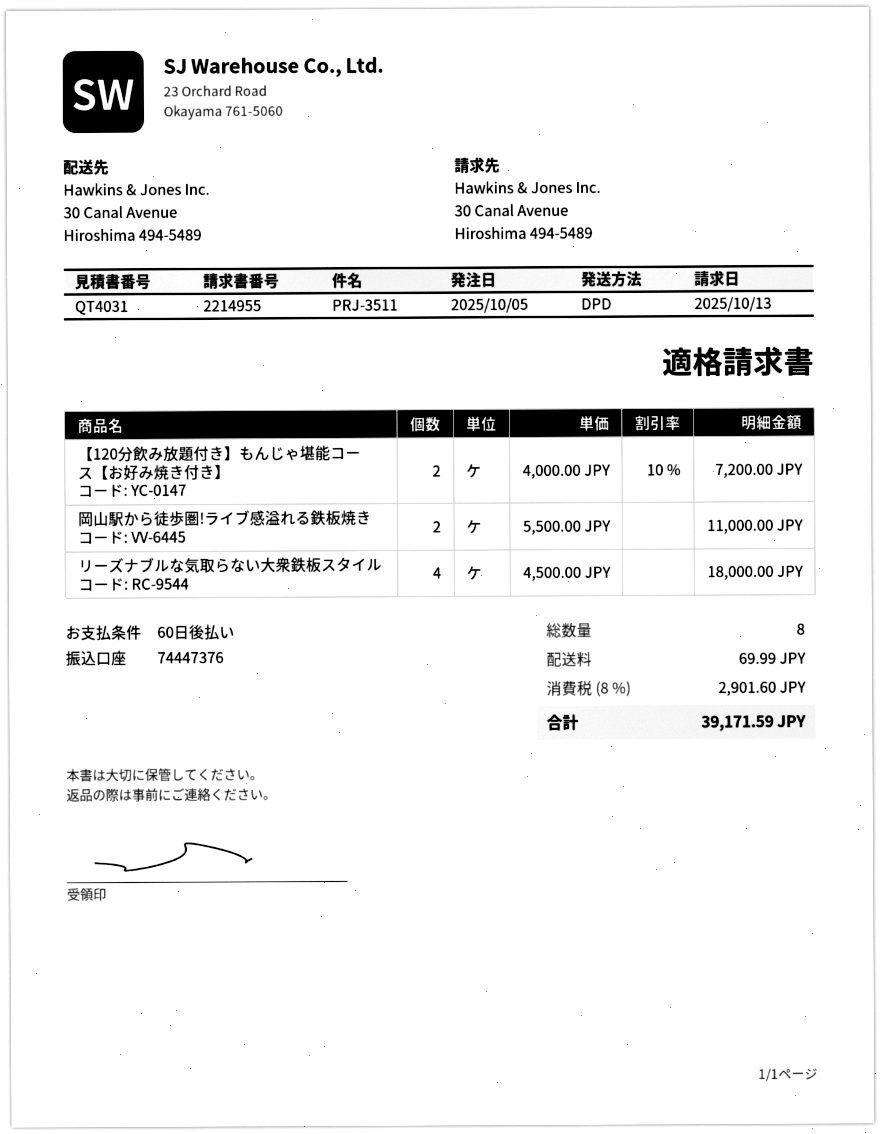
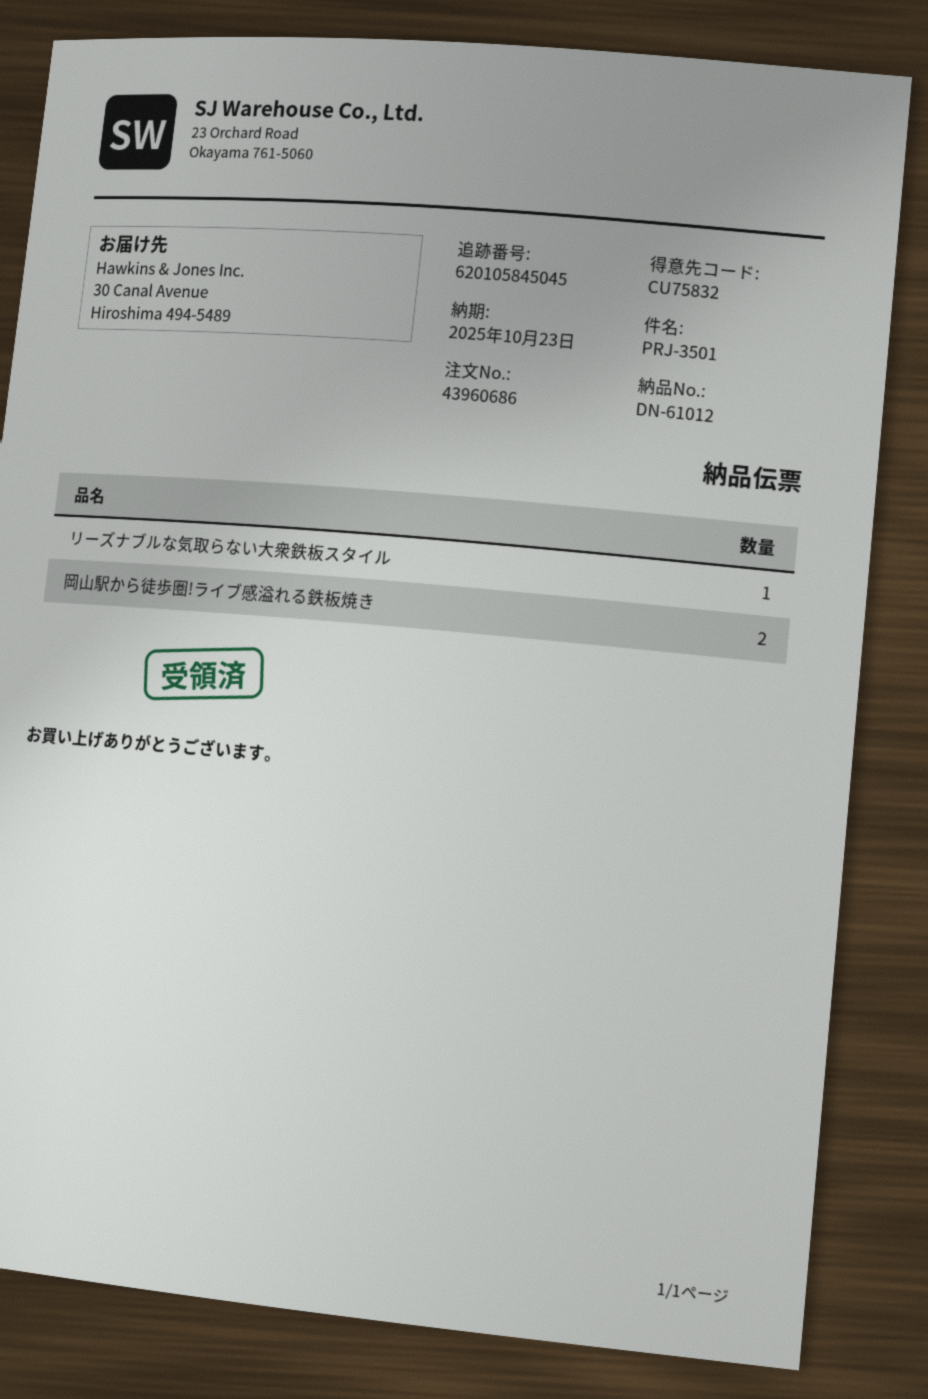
reference: PRJ-3511 -> PRJ-3501
【120分飲み放題付き】もんじゃ堪能コース【お好み焼き付き】: 2 -> none
リーズナブルな気取らない大衆鉄板スタイル: 4 -> 1

